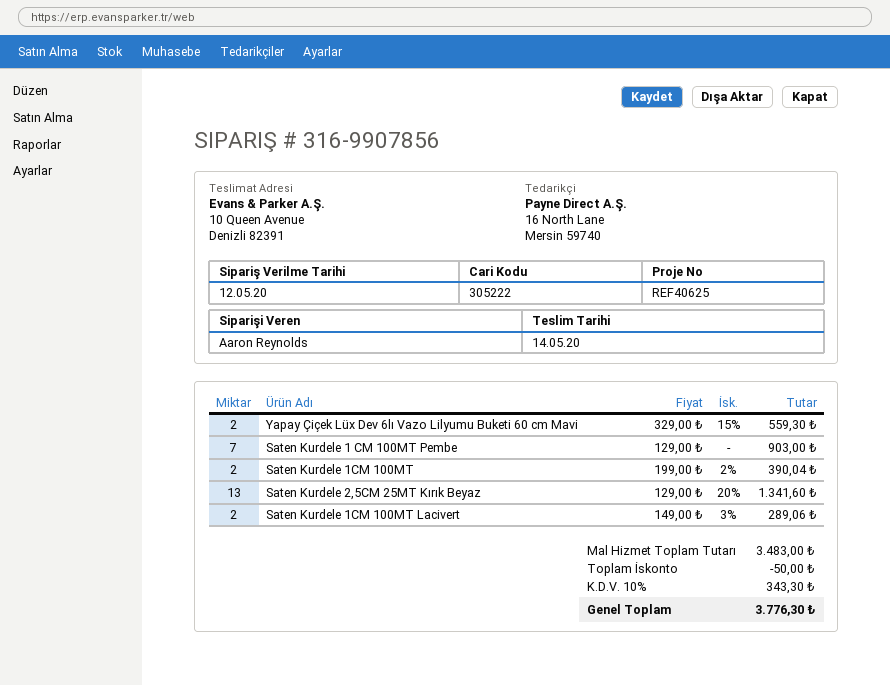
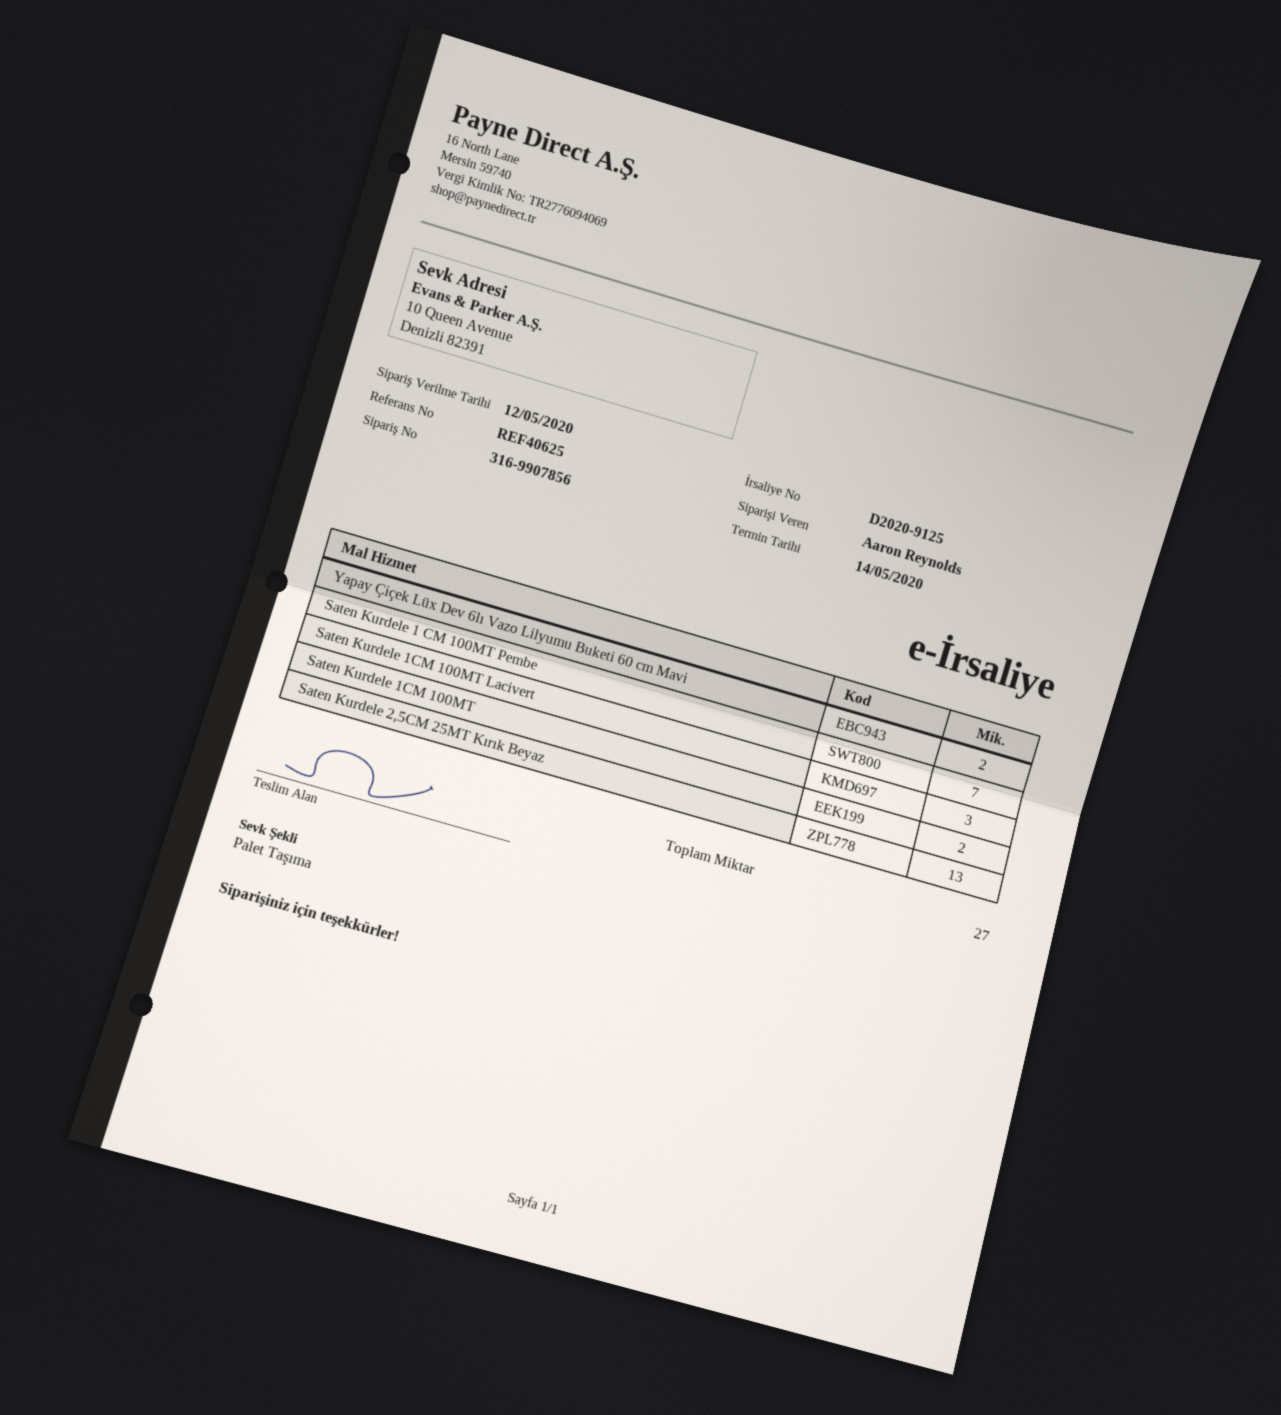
Saten Kurdele 1CM 100MT Lacivert: 2 -> 3

